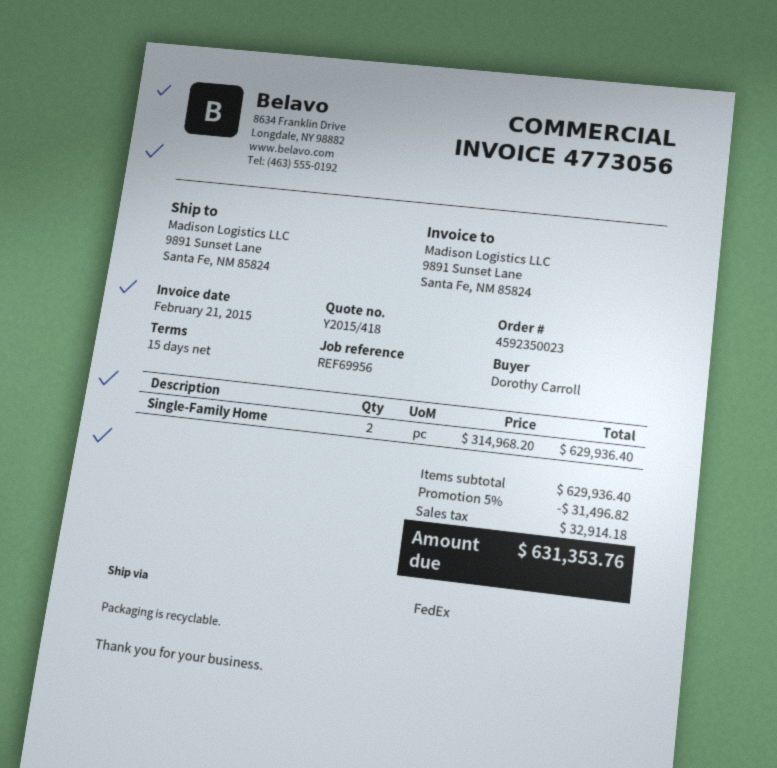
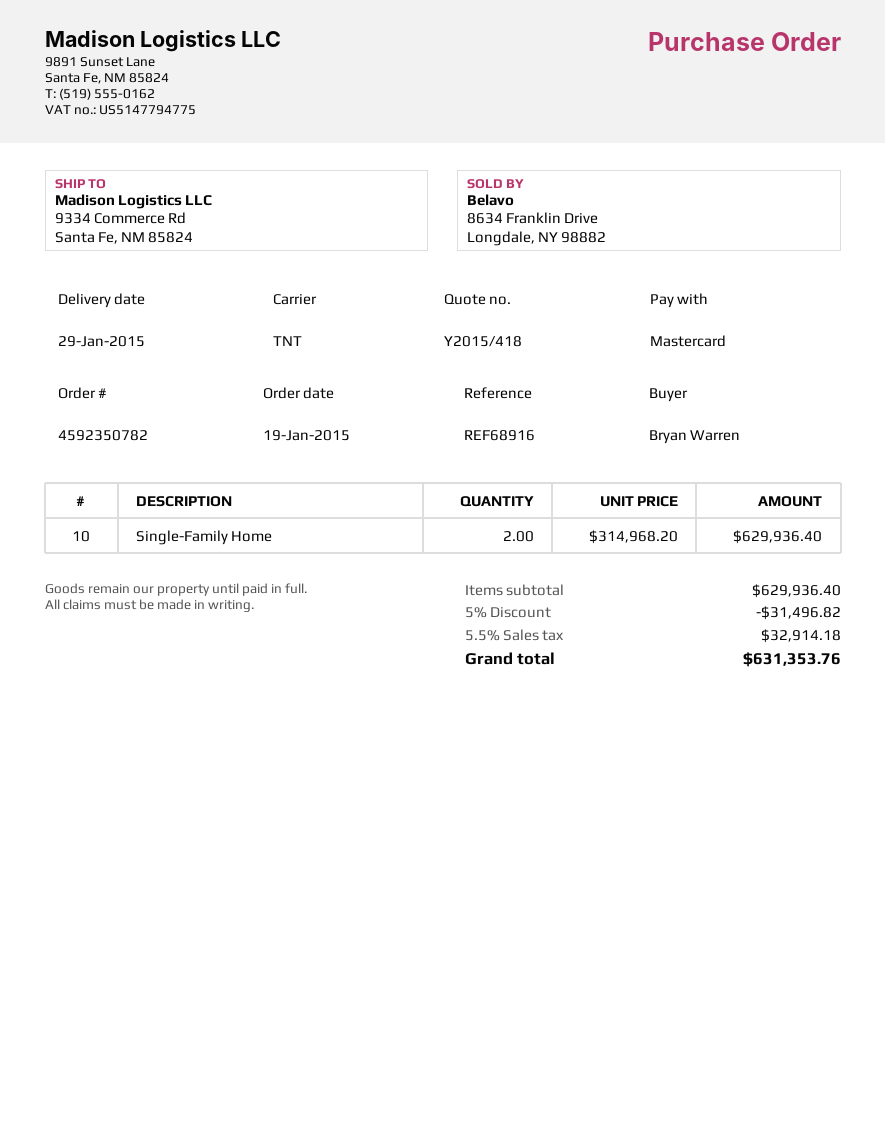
order number: 4592350023 -> 4592350782
reference: REF69956 -> REF68916
ordered by: Dorothy Carroll -> Bryan Warren
shipping method: FedEx -> TNT
ship to: 9891 Sunset Lane, Santa Fe, NM 85824 -> 9334 Commerce Rd, Santa Fe, NM 85824

